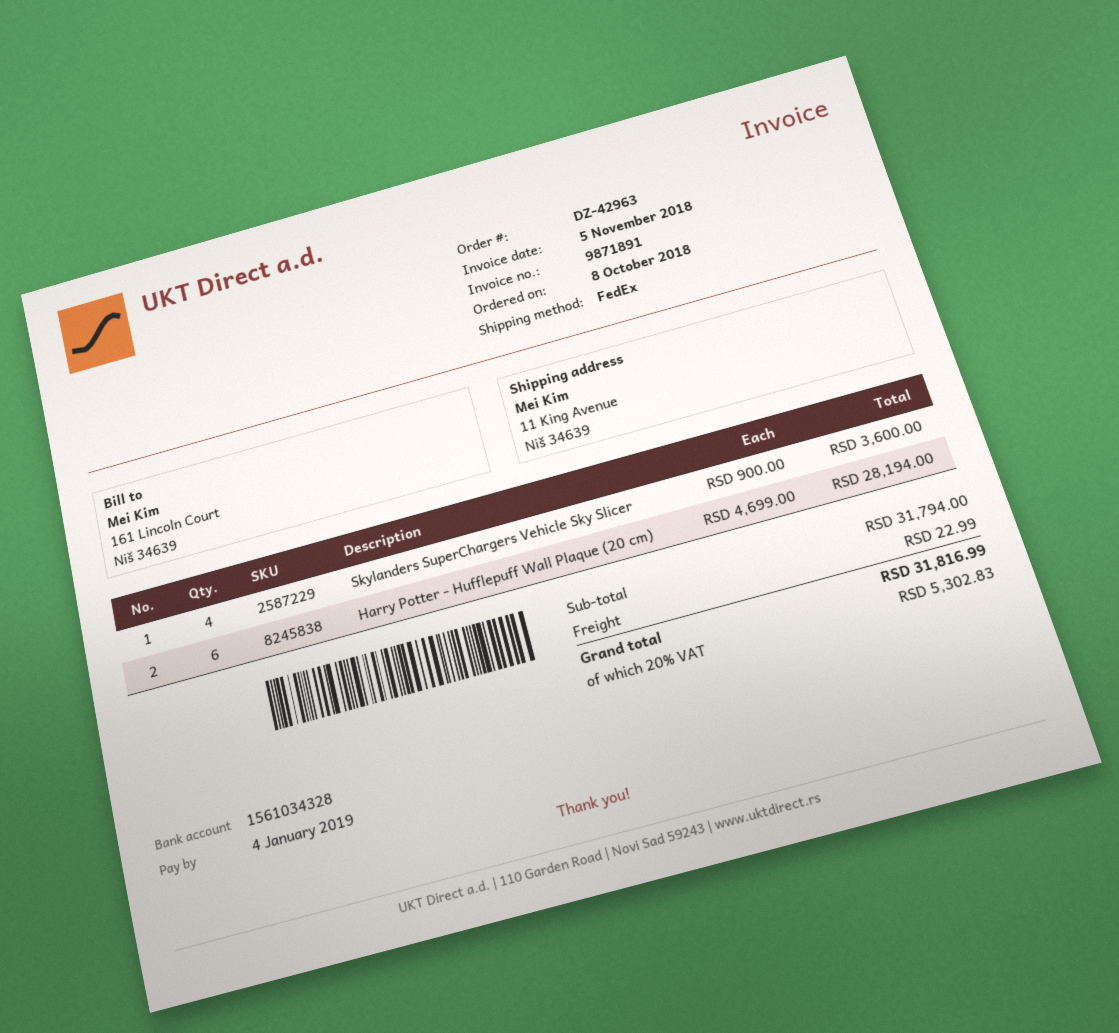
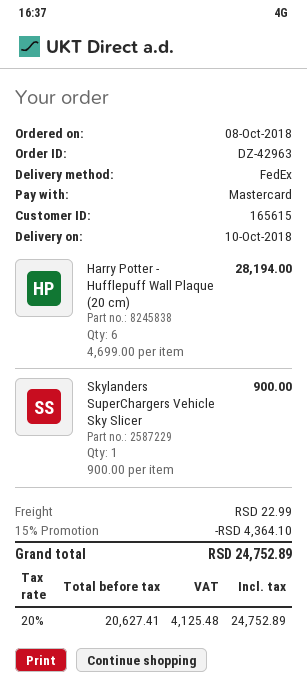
Skylanders SuperChargers Vehicle Sky Slicer: 4 x 900.00 = 3600.00 -> 1 x 900.00 = 900.00
discount: none -> 15% = 4364.10
tax: 20% = 5302.83 -> 20% = 4125.48
total: 31816.99 -> 24752.89

